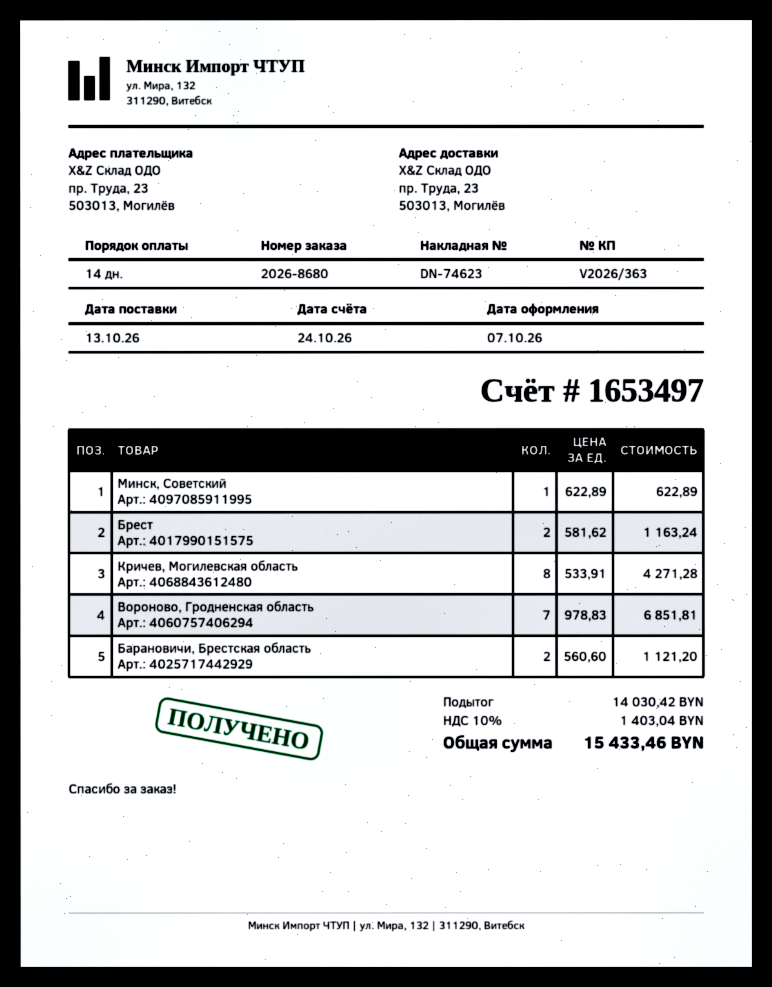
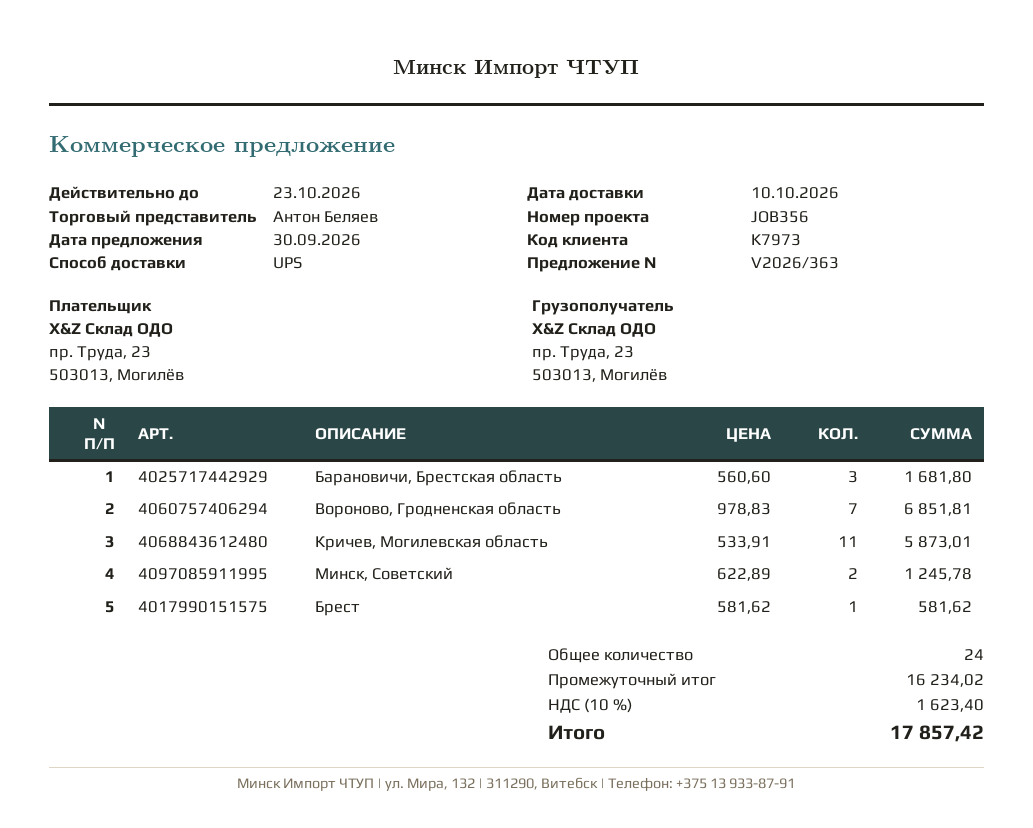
delivery date: 2026-10-13 -> 2026-10-10
Минск, Советский: 1 x 622.89 = 622.89 -> 2 x 622.89 = 1245.78
Брест: 2 x 581.62 = 1163.24 -> 1 x 581.62 = 581.62
Кричев, Могилевская область: 8 x 533.91 = 4271.28 -> 11 x 533.91 = 5873.01
Барановичи, Брестская область: 2 x 560.60 = 1121.20 -> 3 x 560.60 = 1681.80
subtotal: 14030.42 -> 16234.02
tax: 10% = 1403.04 -> 10% = 1623.40
total: 15433.46 -> 17857.42

